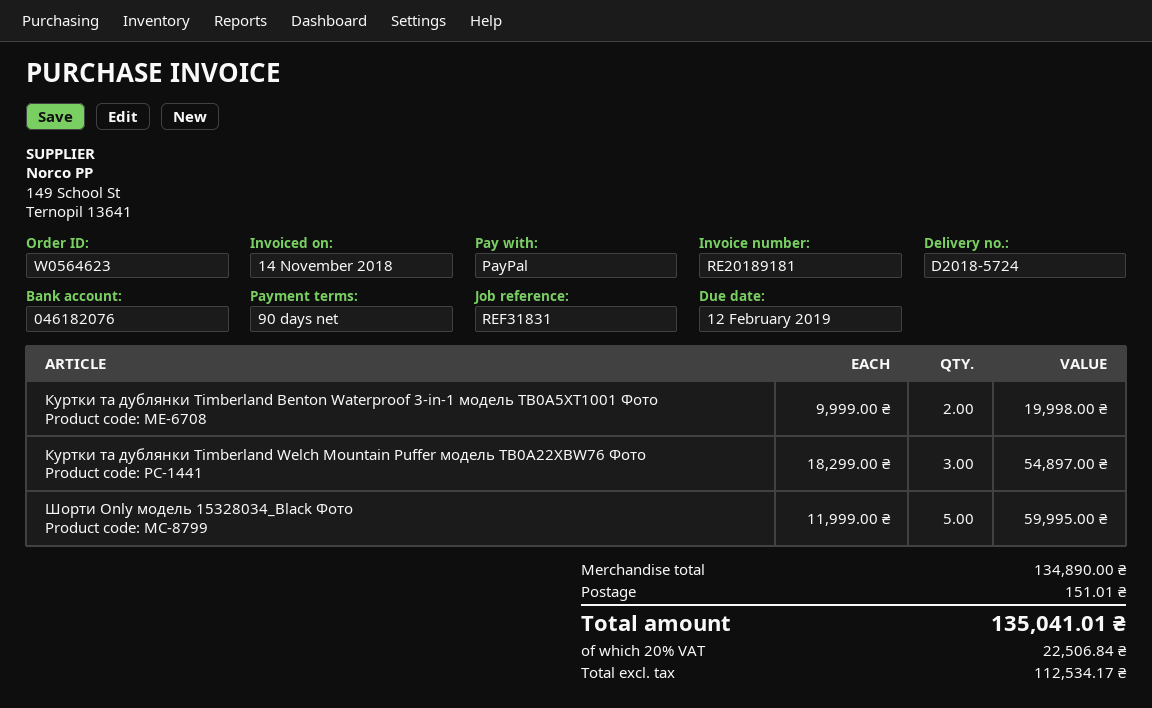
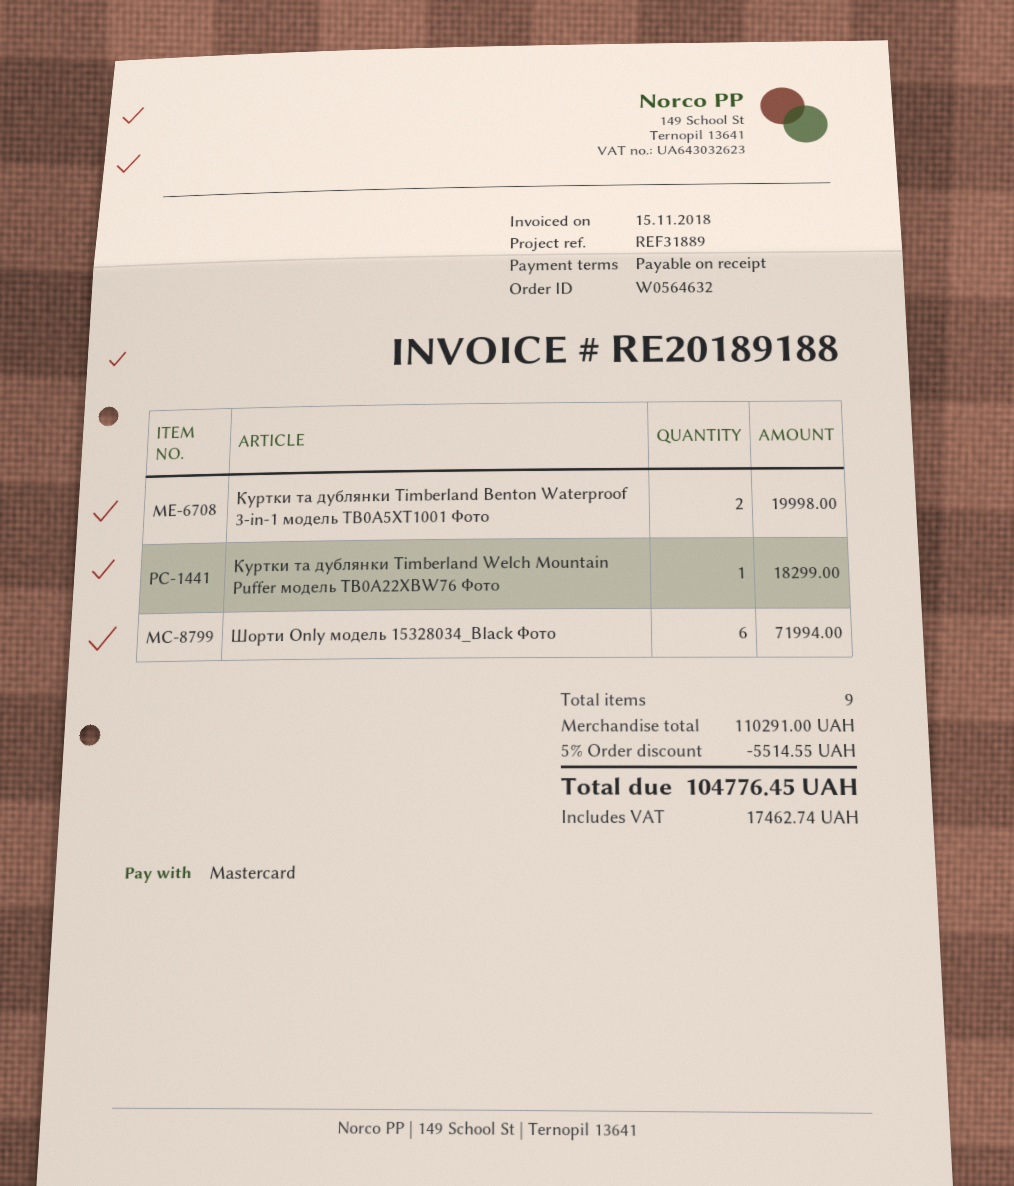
order number: W0564623 -> W0564632
invoice number: RE20189181 -> RE20189188
invoice date: 2018-11-14 -> 2018-11-15
payment terms: 90 days -> on receipt
reference: REF31831 -> REF31889
payment method: PayPal -> Mastercard
Куртки та дублянки Timberland Welch Mountain Puffer модель TB0A22XBW76 Фото: 3 for 54897.00 -> 1 for 18299.00
Шорти Only модель 15328034_Black Фото: 5 for 59995.00 -> 6 for 71994.00
subtotal: 134890.00 -> 110291.00
discount: none -> 5% = 5514.55
shipping: 151.01 -> none
tax: 22506.84 -> 17462.74
total: 135041.01 -> 104776.45

